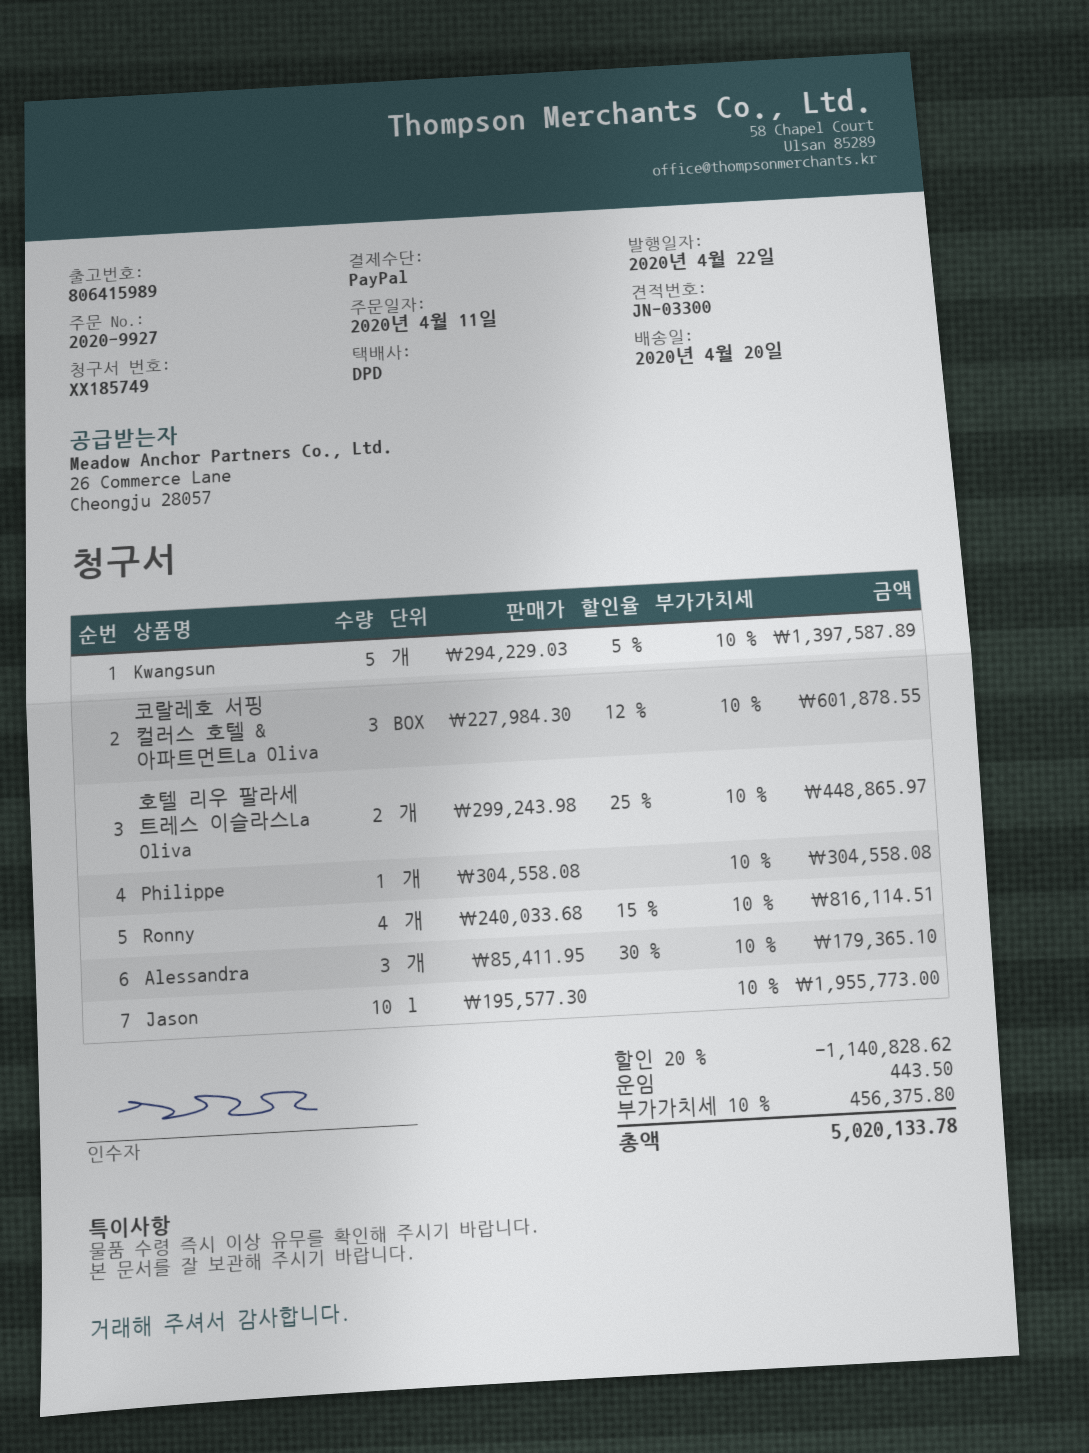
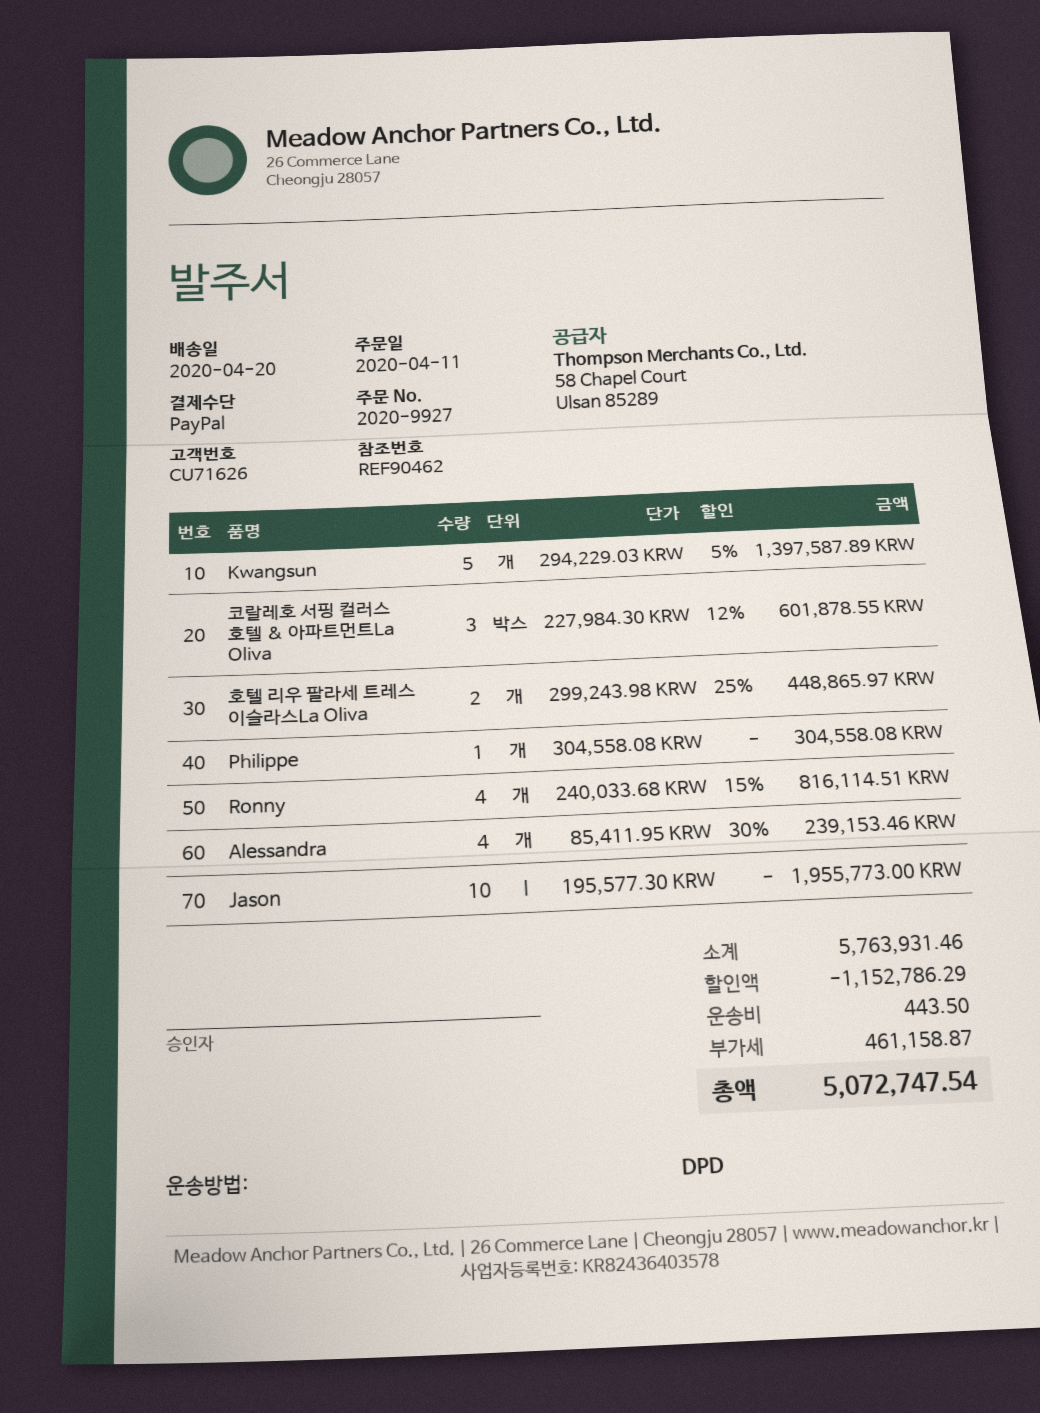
Alessandra: 3 x 85411.95 - 30% = 179365.10 -> 4 x 85411.95 - 30% = 239153.46
discount: 1140828.62 -> 1152786.29
tax: 456375.80 -> 461158.87
total: 5020133.78 -> 5072747.54

